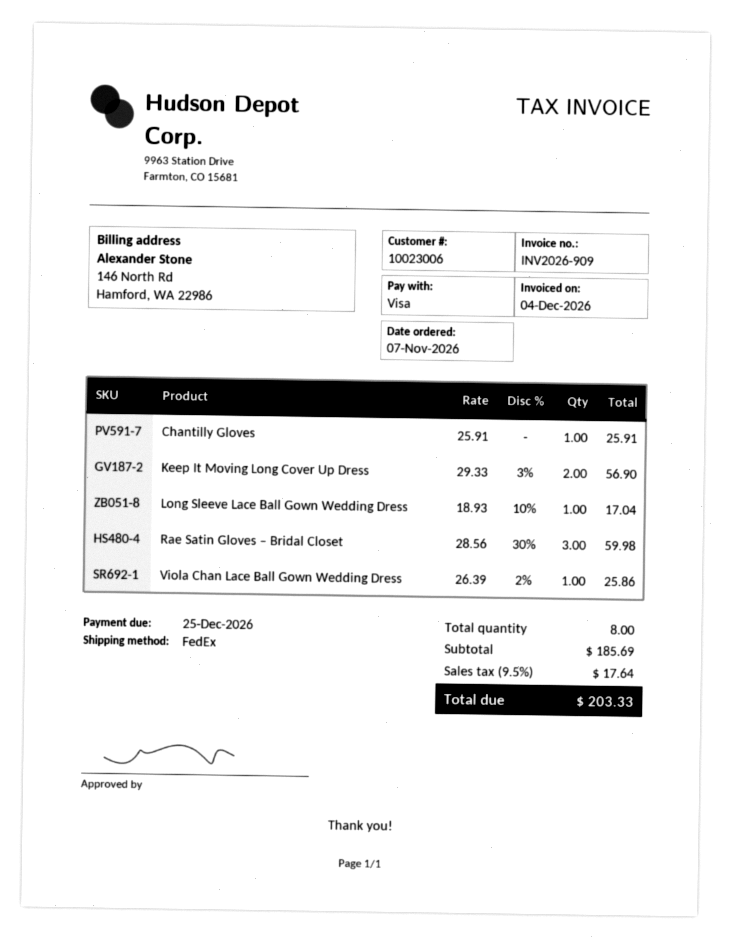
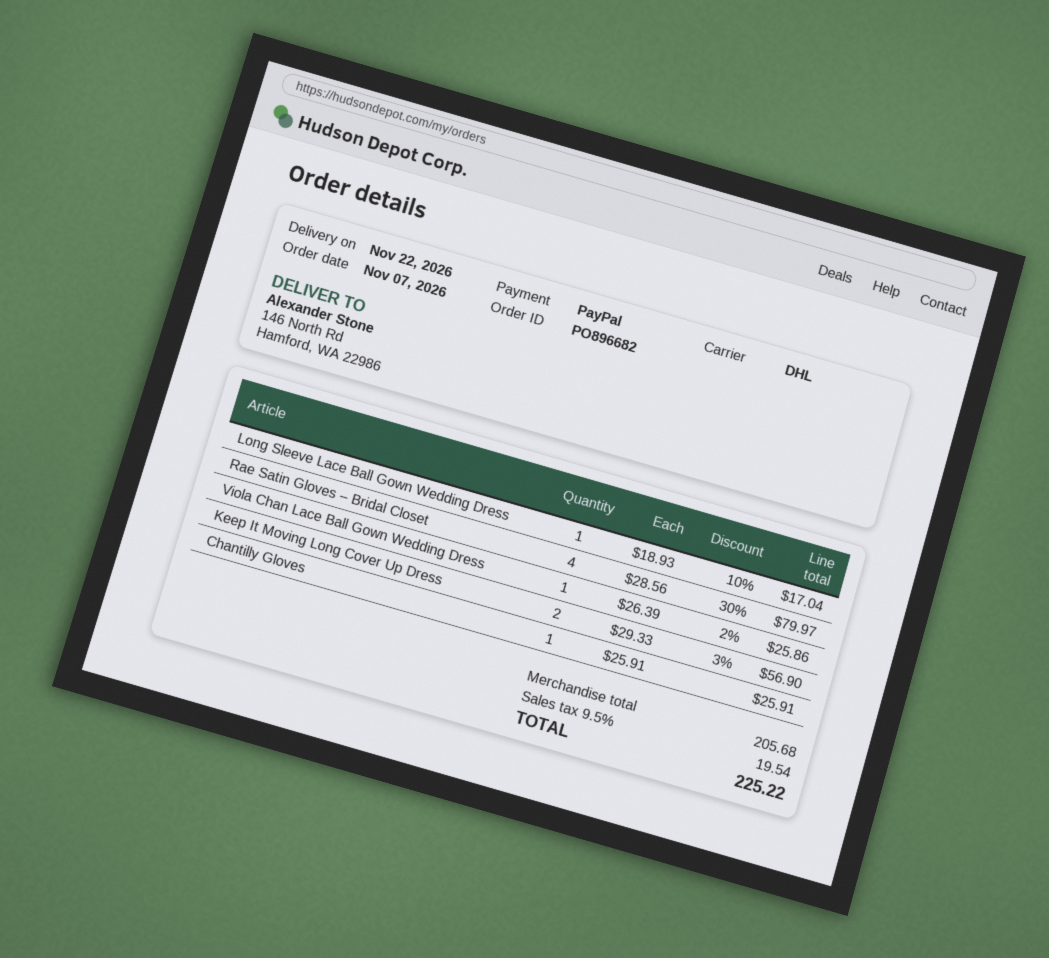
payment method: Visa -> PayPal
shipping method: FedEx -> DHL
Rae Satin Gloves – Bridal Closet: 3 x 28.56 - 30% = 59.98 -> 4 x 28.56 - 30% = 79.97
subtotal: 185.69 -> 205.68
tax: 9.5% = 17.64 -> 9.5% = 19.54
total: 203.33 -> 225.22

